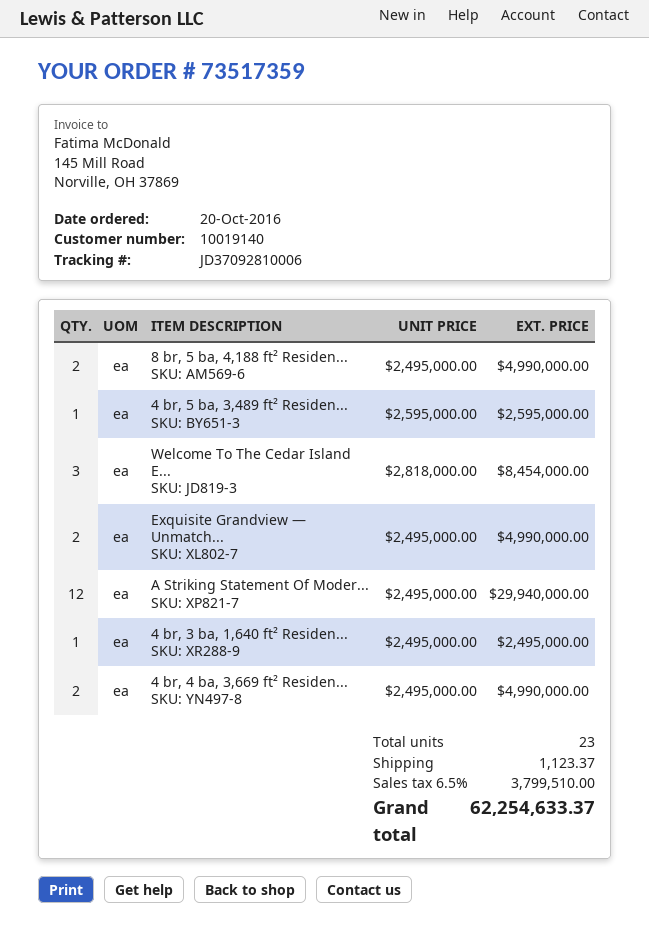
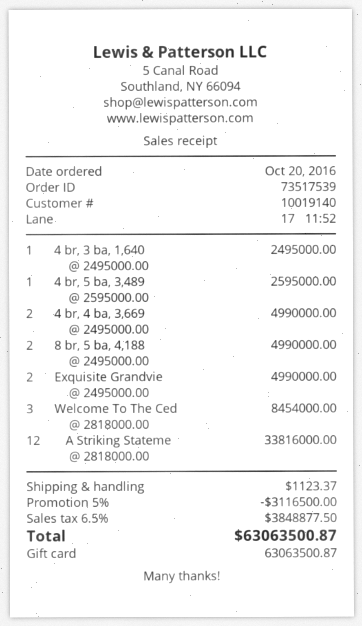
order number: 73517359 -> 73517539
A Striking Statement Of Moder...: 12 x 2495000.00 = 29940000.00 -> 12 x 2818000.00 = 33816000.00
discount: none -> 5% = 3116500.00
tax: 6.5% = 3799510.00 -> 6.5% = 3848877.50
total: 62254633.37 -> 63063500.87

